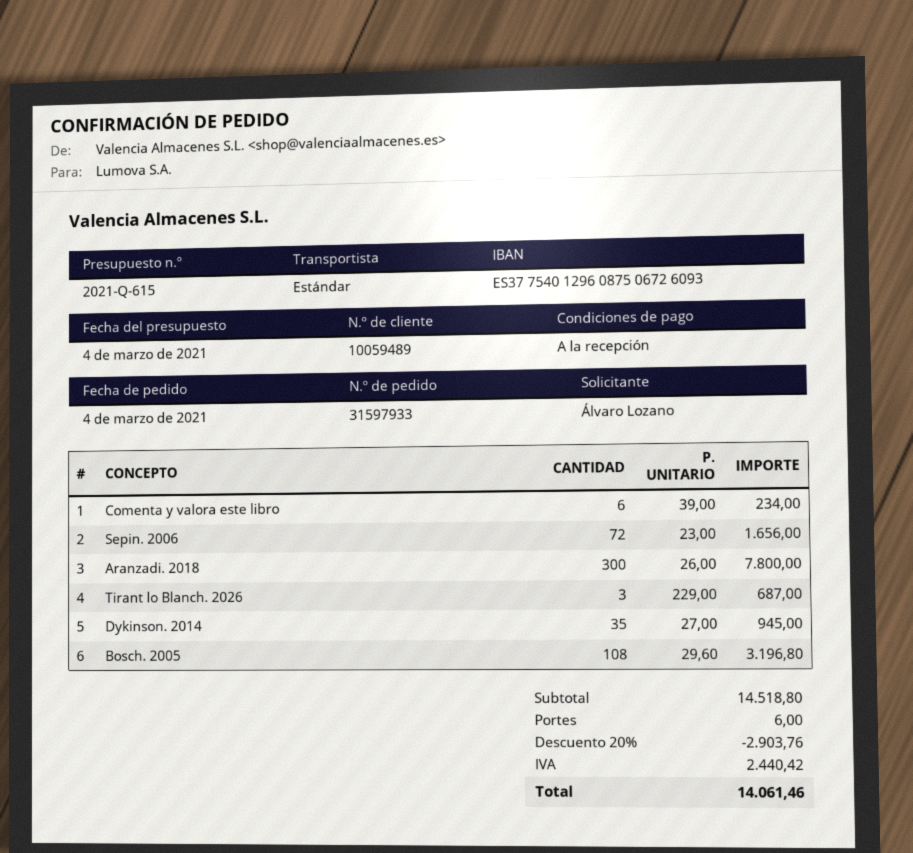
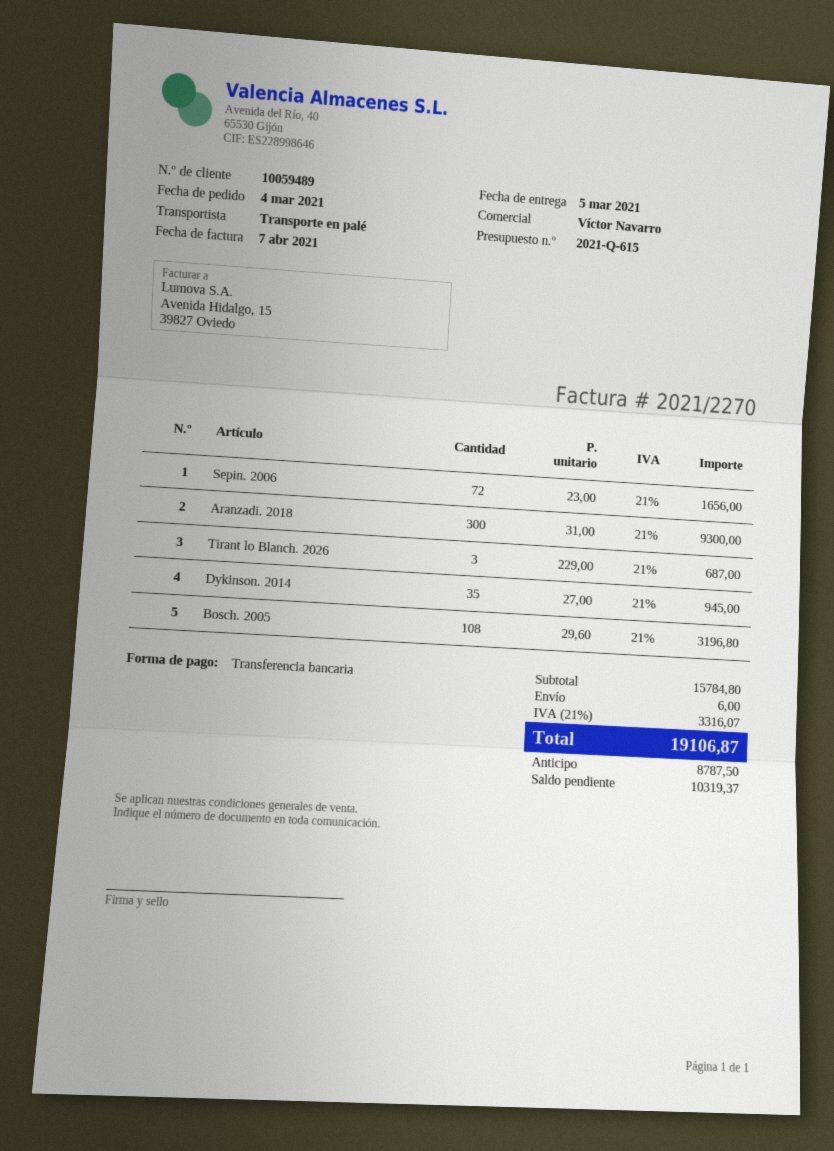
shipping method: standard -> pallet freight
Comenta y valora este libro: 6 x 39.00 = 234.00 -> none
Aranzadi. 2018: 300 x 26.00 = 7800.00 -> 300 x 31.00 = 9300.00
subtotal: 14518.80 -> 15784.80
discount: 20% = 2903.76 -> none
tax: 2440.42 -> 3316.07
total: 14061.46 -> 19106.87

